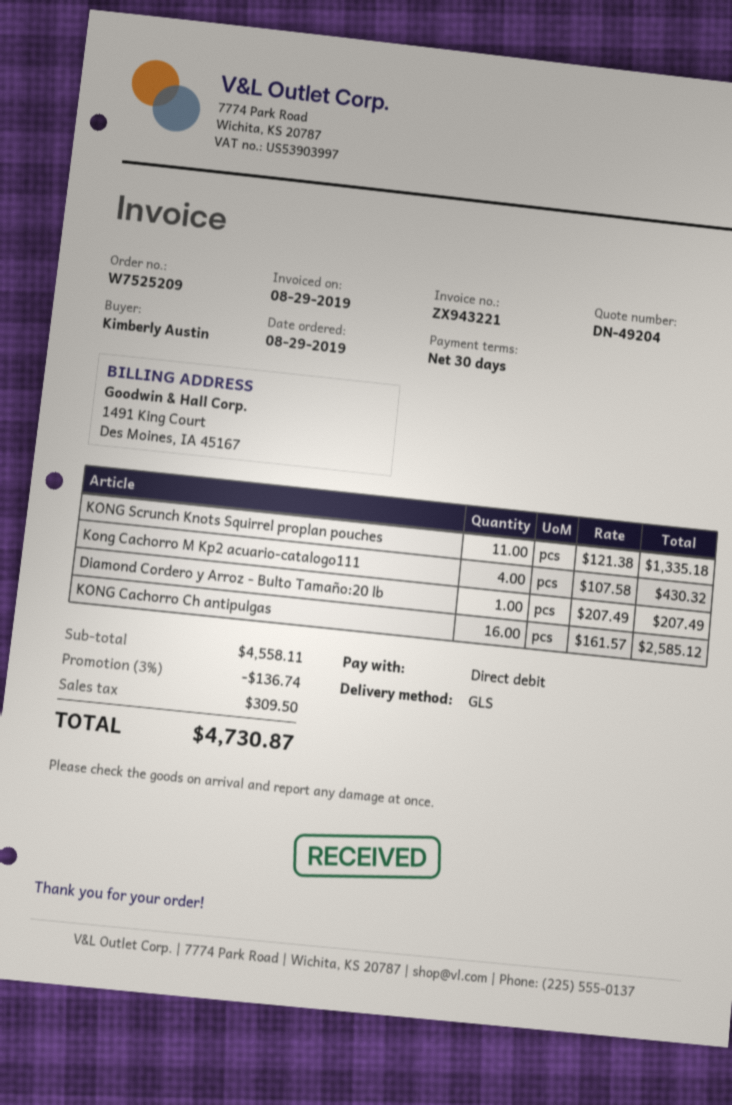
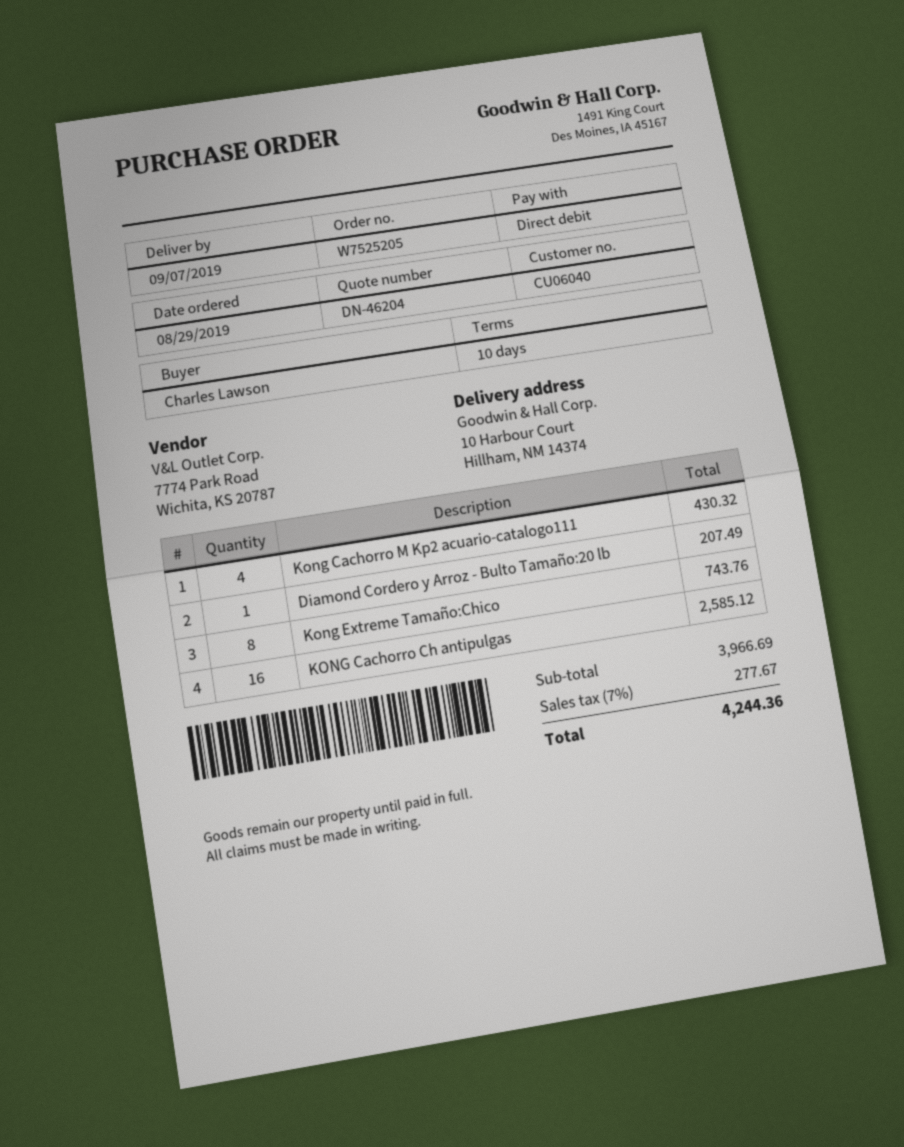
quote number: DN-49204 -> DN-46204
order number: W7525209 -> W7525205
payment terms: 30 days -> 10 days
ordered by: Kimberly Austin -> Charles Lawson
KONG Scrunch Knots Squirrel proplan pouches: 11 for 1335.18 -> none
Kong Extreme Tamaño:Chico: none -> 8 for 743.76
subtotal: 4558.11 -> 3966.69
discount: 3% = 136.74 -> none
tax: 309.50 -> 277.67
total: 4730.87 -> 4244.36

